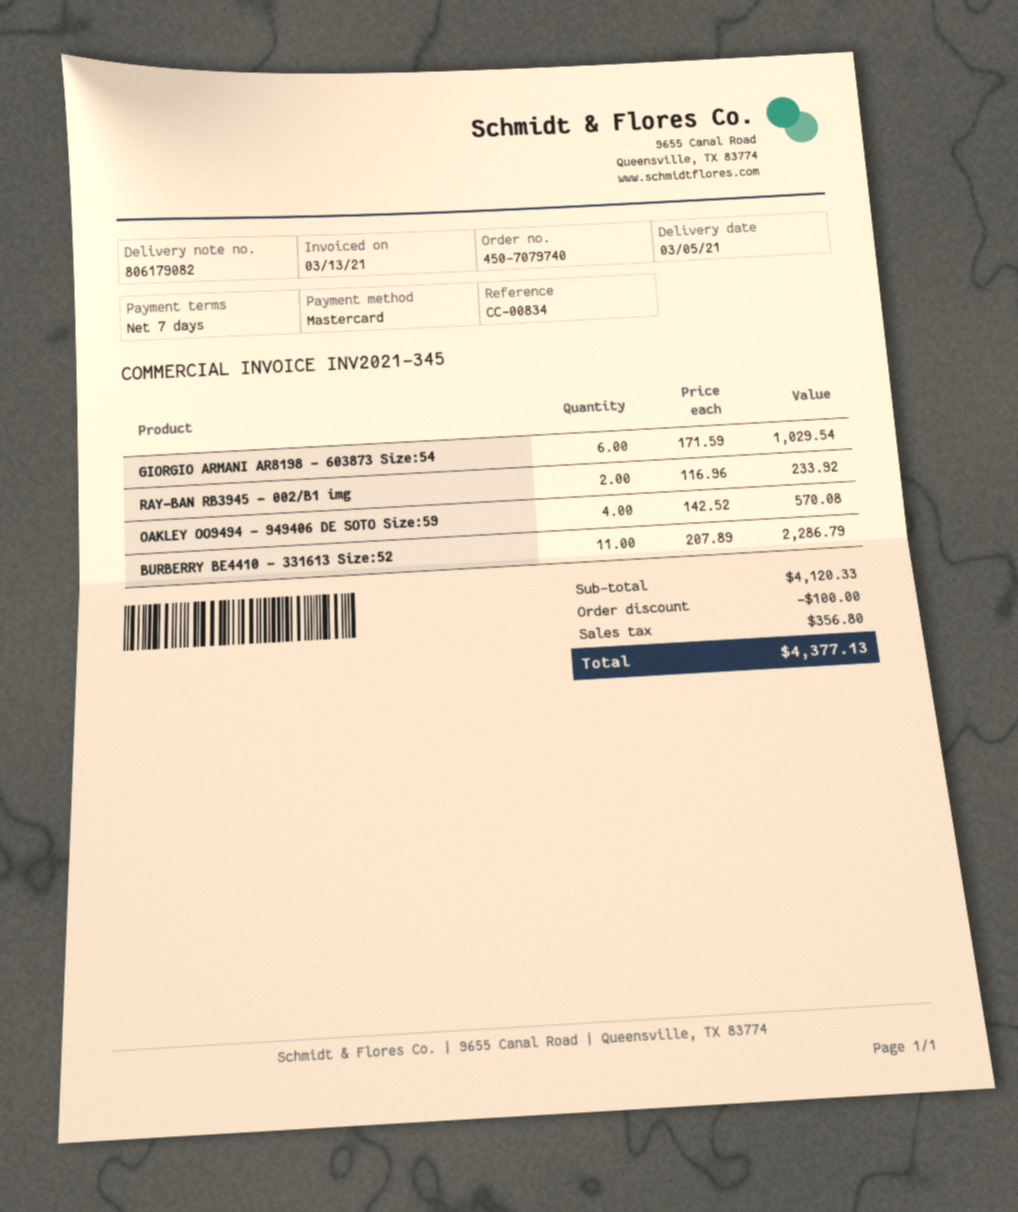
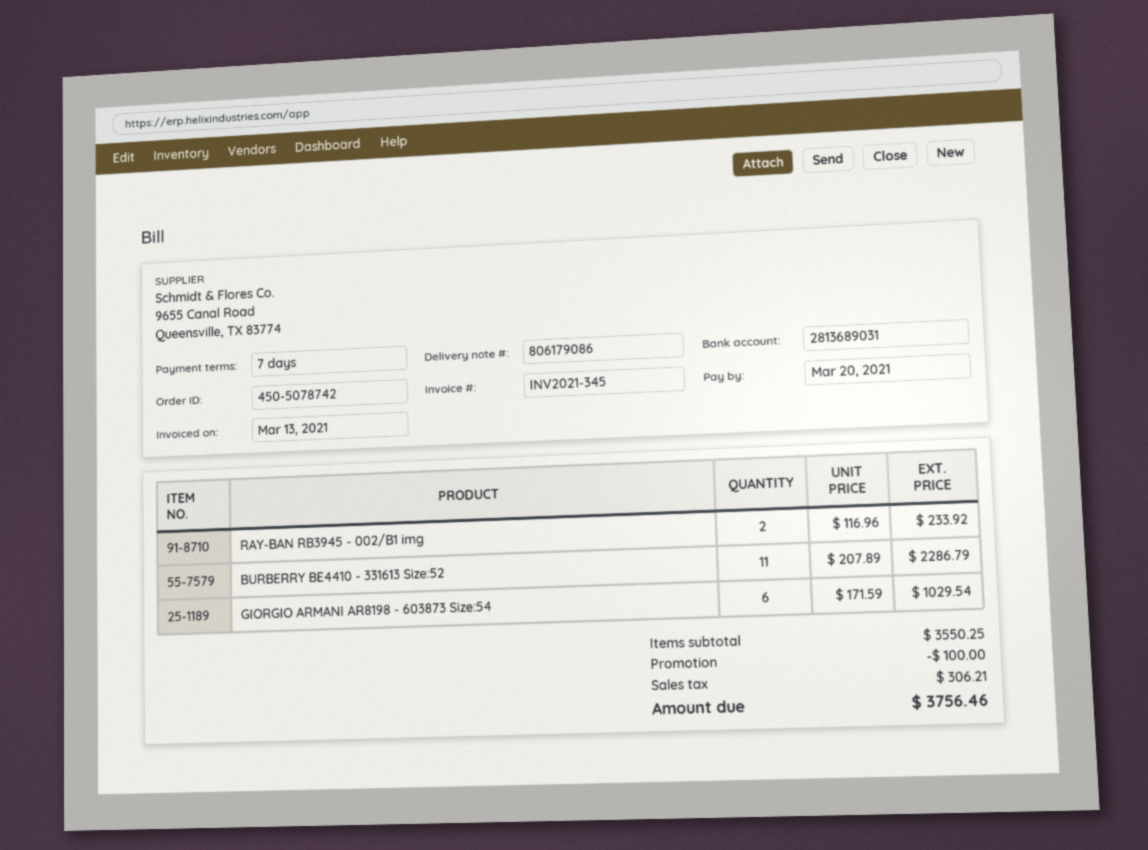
order number: 450-7079740 -> 450-5078742
delivery note number: 806179082 -> 806179086
OAKLEY OO9494 - 949406 DE SOTO Size:59: 4 x 142.52 = 570.08 -> none
subtotal: 4120.33 -> 3550.25
tax: 356.80 -> 306.21
total: 4377.13 -> 3756.46

